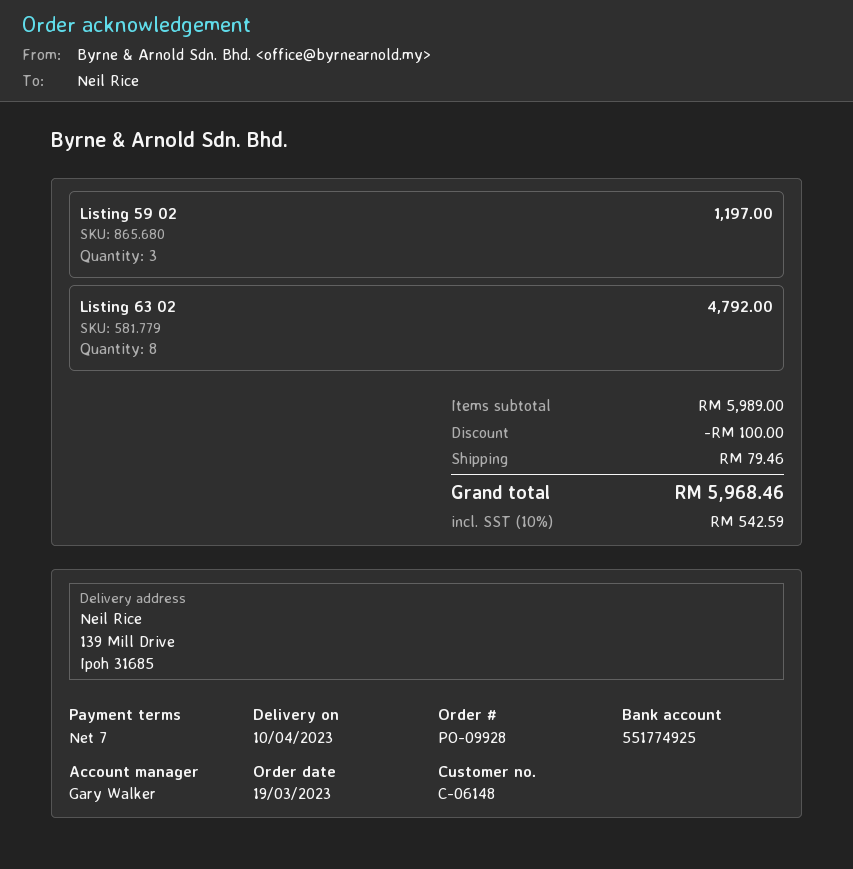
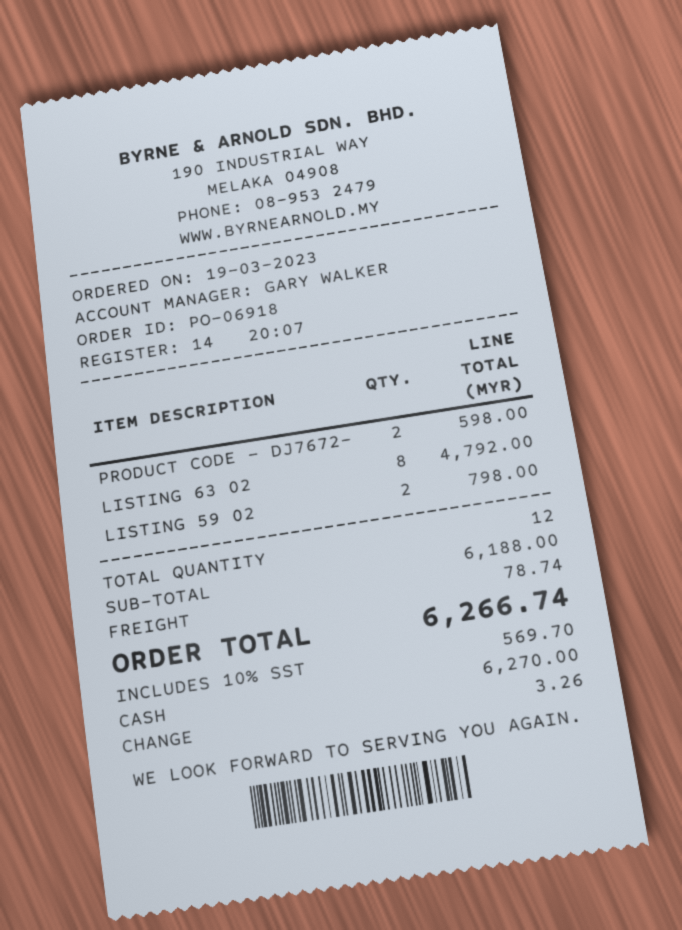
order number: PO-09928 -> PO-06918
Listing 59 02: 3 for 1197.00 -> 2 for 798.00
PRODUCT CODE – DJ7672-: none -> 2 for 598.00
subtotal: 5989.00 -> 6188.00
discount: 100.00 -> none
shipping: 79.46 -> 78.74
tax: 10% = 542.59 -> 10% = 569.70
total: 5968.46 -> 6266.74

